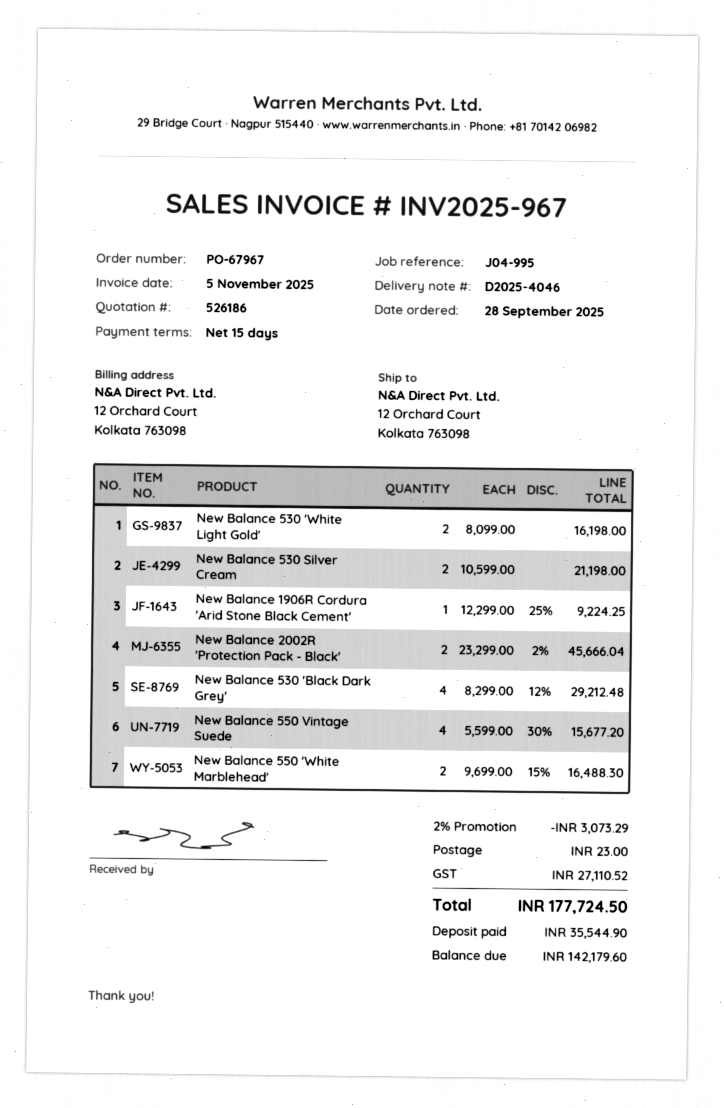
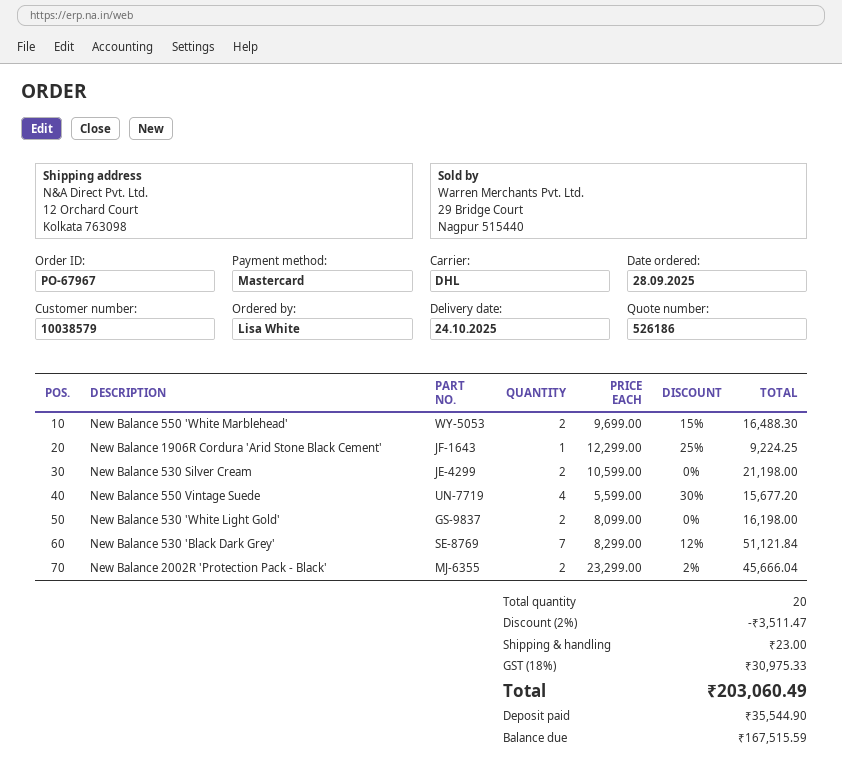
New Balance 530 'Black Dark Grey': 4 x 8299.00 - 12% = 29212.48 -> 7 x 8299.00 - 12% = 51121.84
discount: 2% = 3073.29 -> 2% = 3511.47
tax: 27110.52 -> 30975.33
total: 177724.50 -> 203060.49
balance: 142179.60 -> 167515.59

